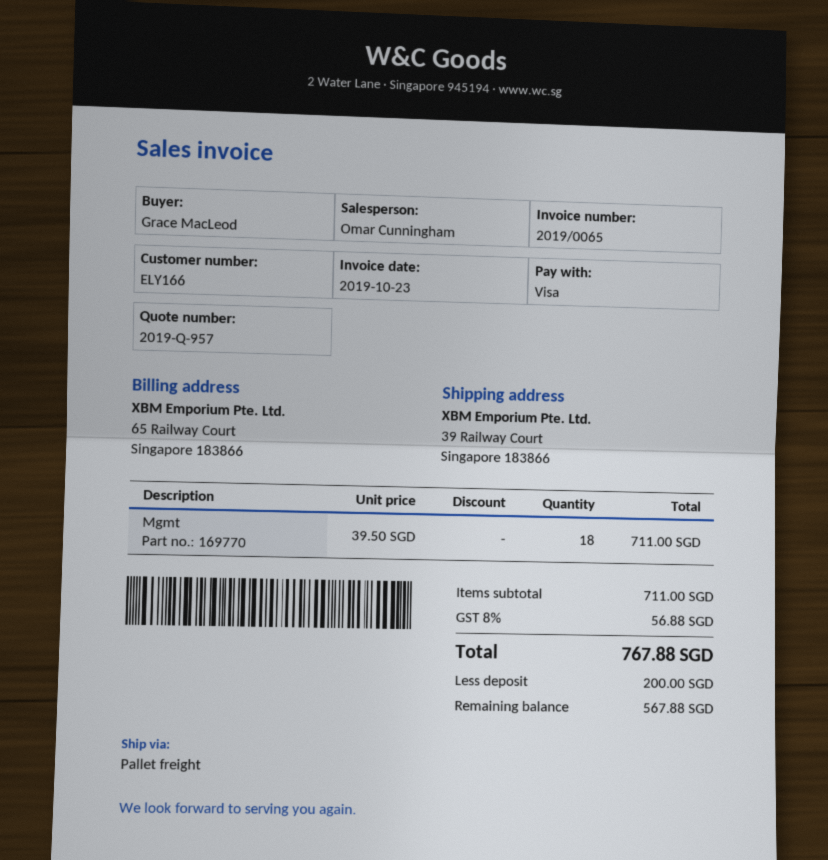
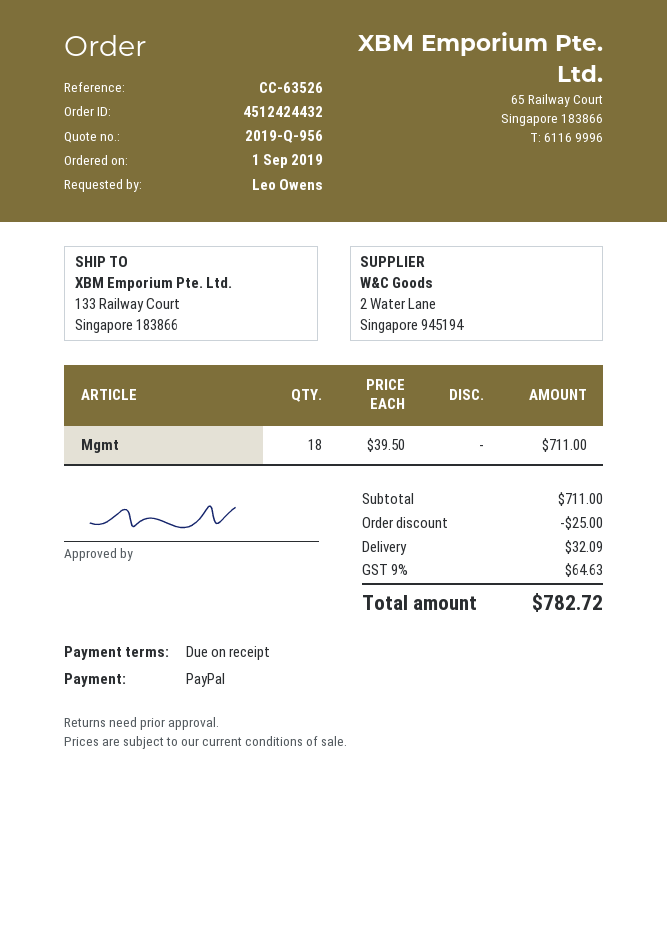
quote number: 2019-Q-957 -> 2019-Q-956
ordered by: Grace MacLeod -> Leo Owens
payment method: Visa -> PayPal
ship to: 39 Railway Court, Singapore 183866 -> 133 Railway Court, Singapore 183866
discount: none -> 25.00
shipping: none -> 32.09
tax: 8% = 56.88 -> 9% = 64.63
total: 767.88 -> 782.72

